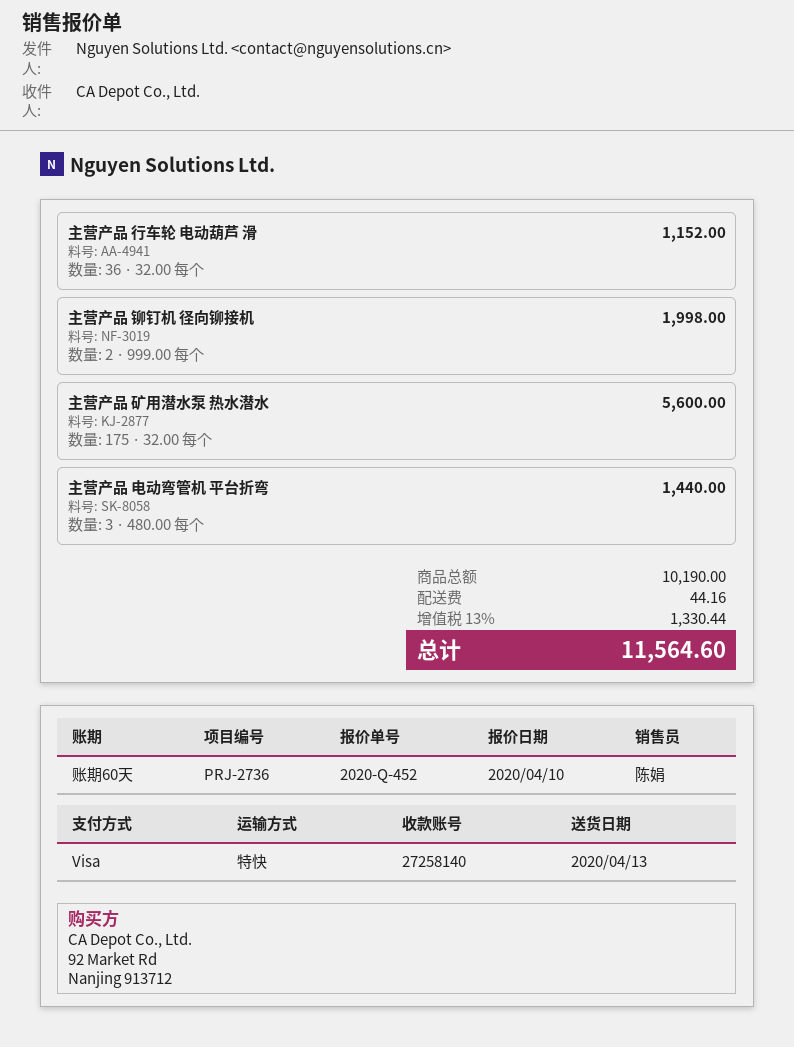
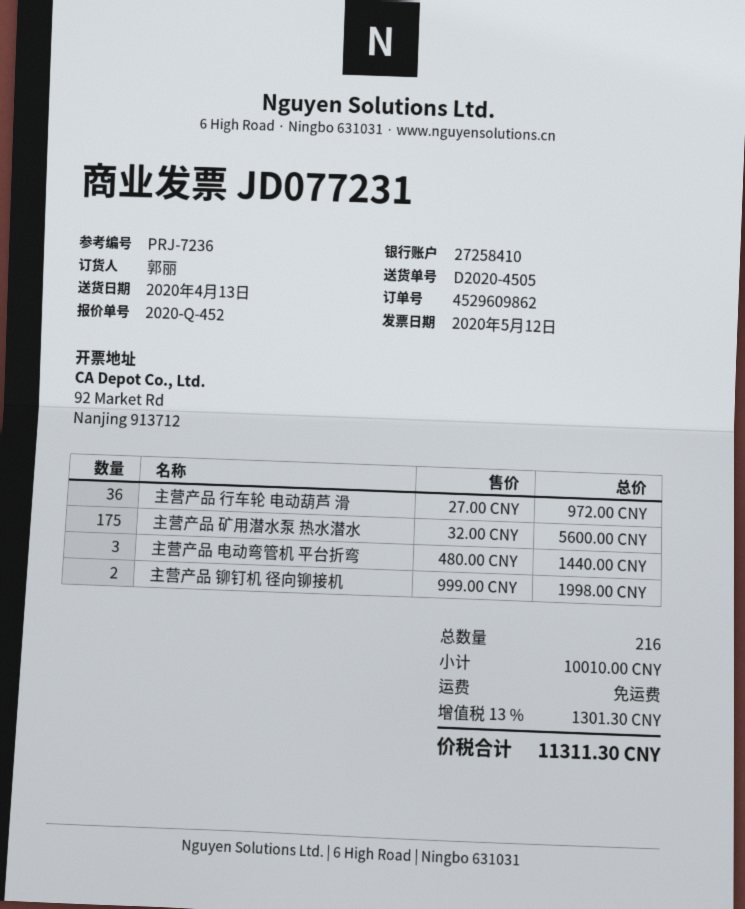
reference: PRJ-2736 -> PRJ-7236
bank account: 27258140 -> 27258410
主营产品 行车轮 电动葫芦 滑: 36 x 32.00 = 1152.00 -> 36 x 27.00 = 972.00
subtotal: 10190.00 -> 10010.00
shipping: 44.16 -> 0.00
tax: 13% = 1330.44 -> 13% = 1301.30
total: 11564.60 -> 11311.30

